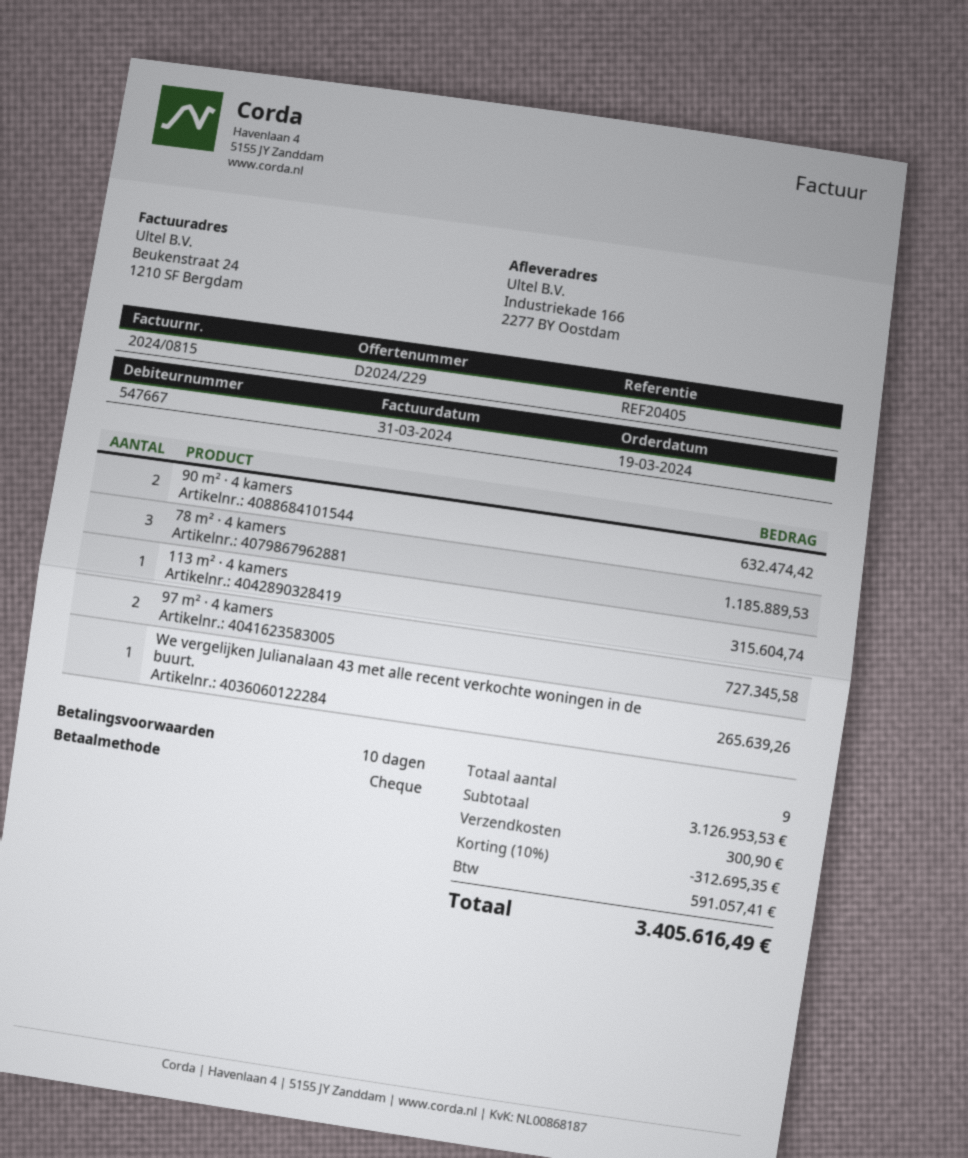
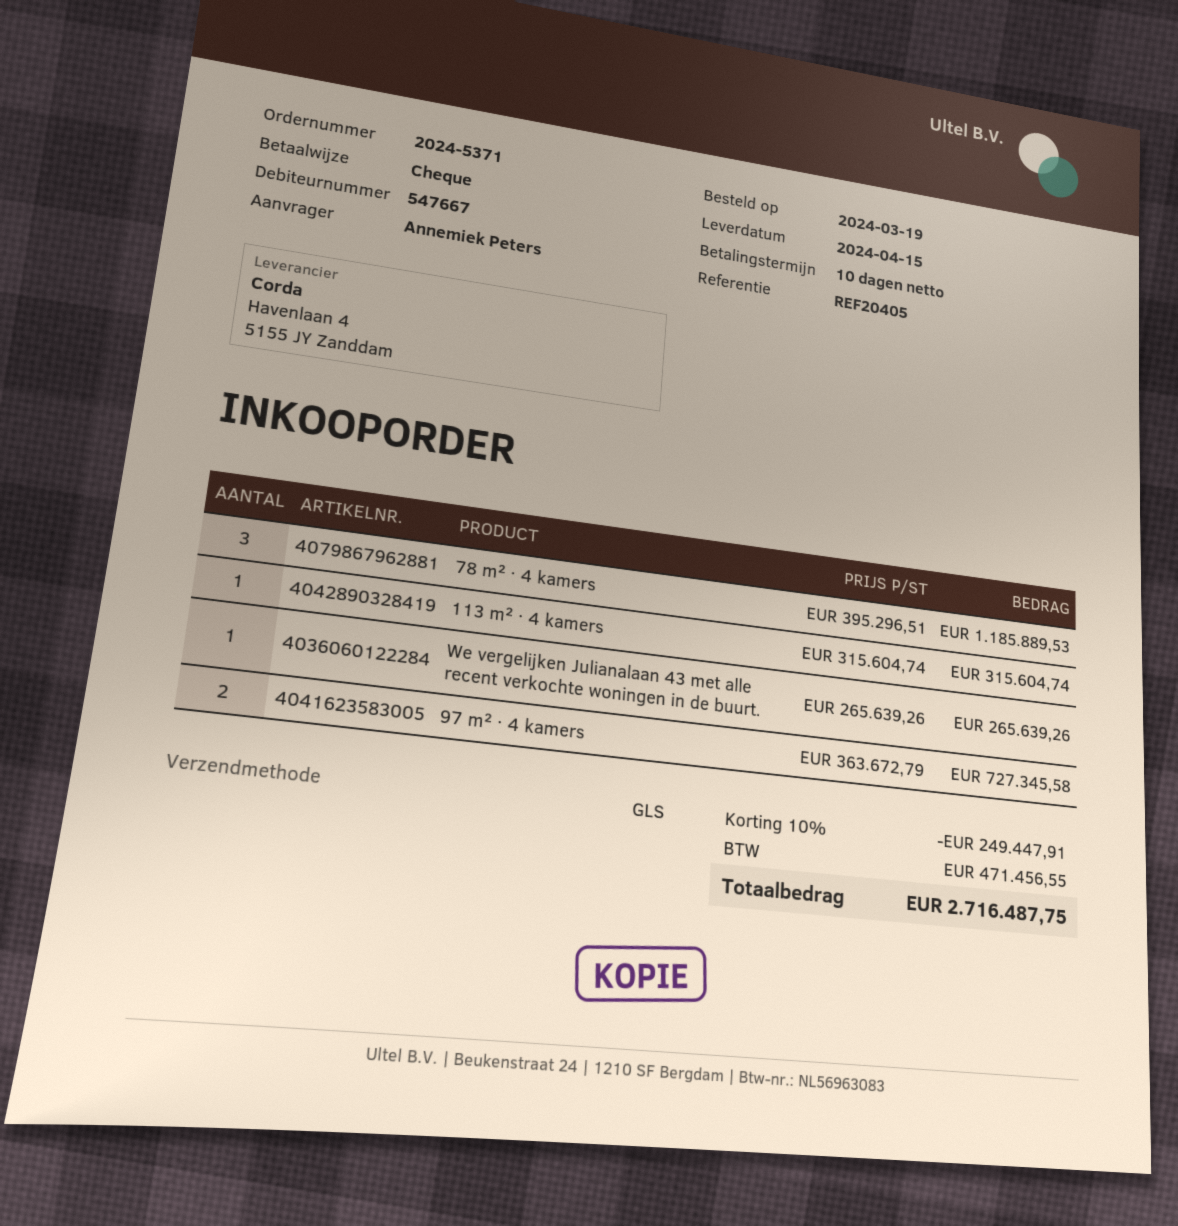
90 m² · 4 kamers: 2 for 632474.42 -> none
discount: 10% = 312695.35 -> 10% = 249447.91
shipping: 300.90 -> none
tax: 591057.41 -> 471456.55
total: 3405616.49 -> 2716487.75

